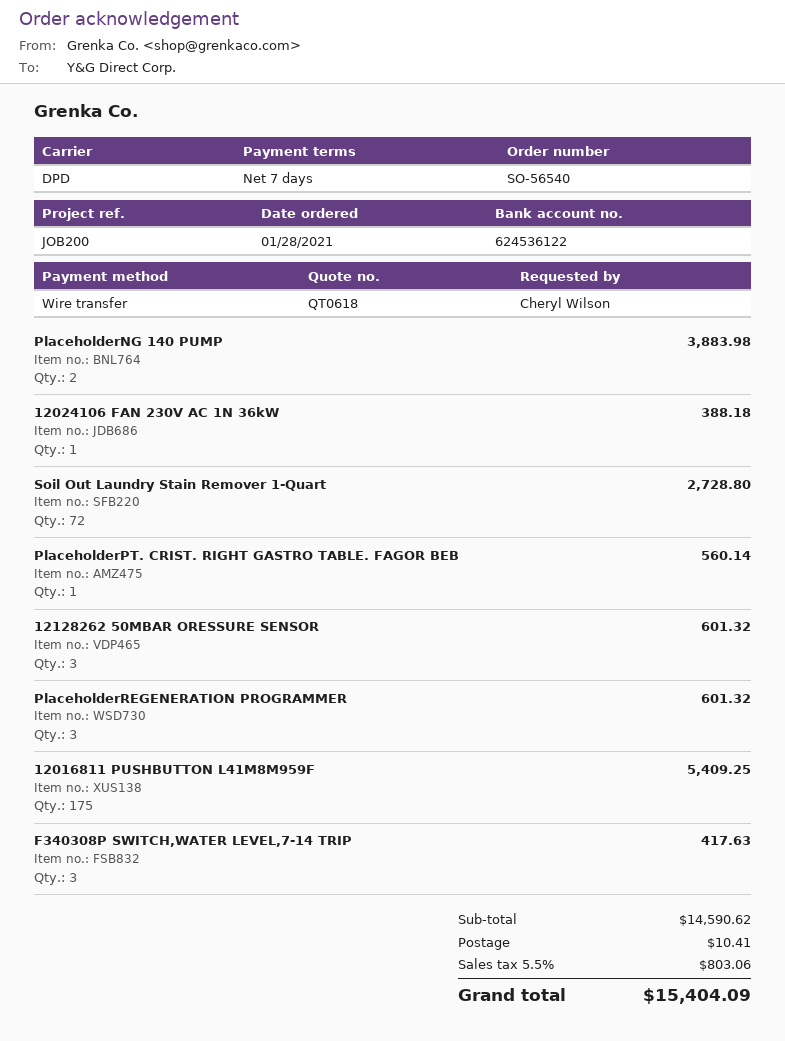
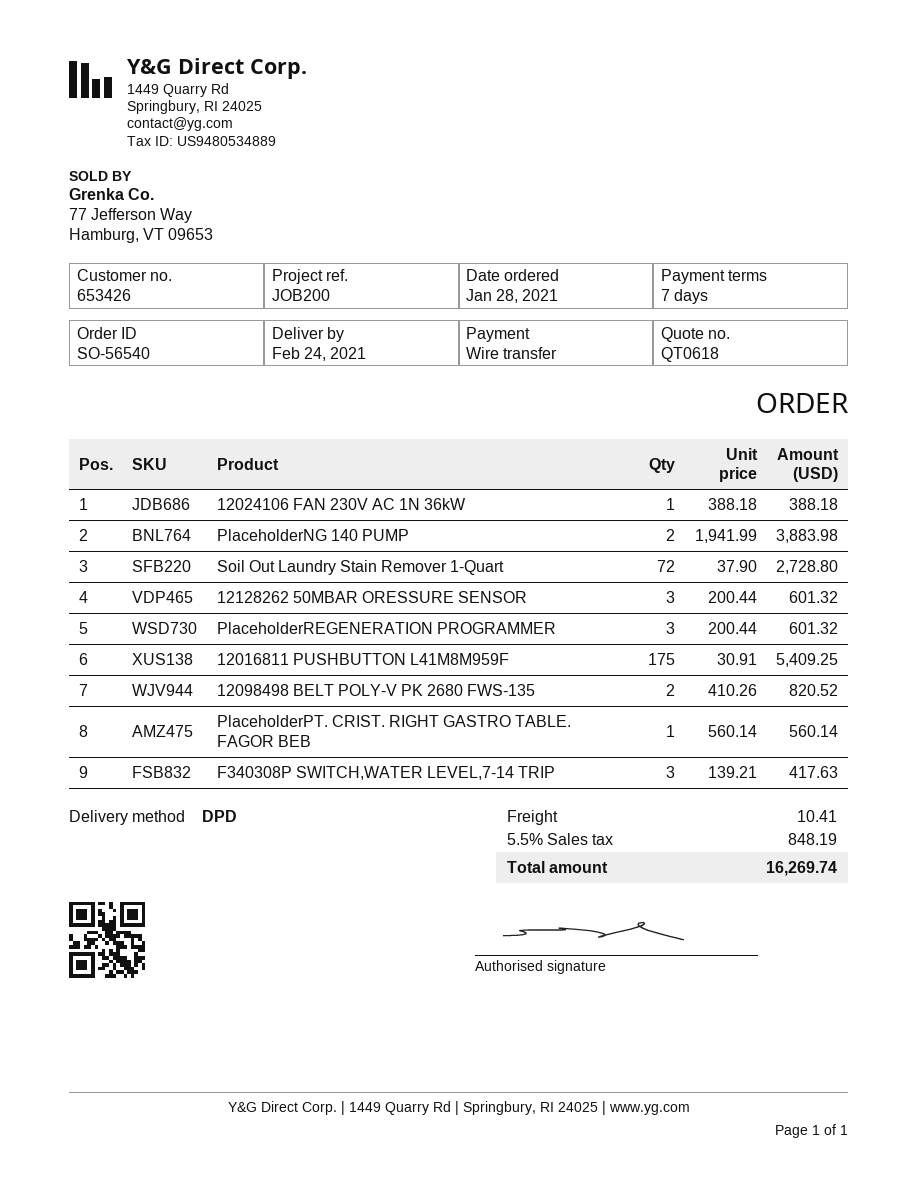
12098498 BELT POLY-V PK 2680 FWS-135: none -> 2 for 820.52
tax: 5.5% = 803.06 -> 5.5% = 848.19
total: 15404.09 -> 16269.74

